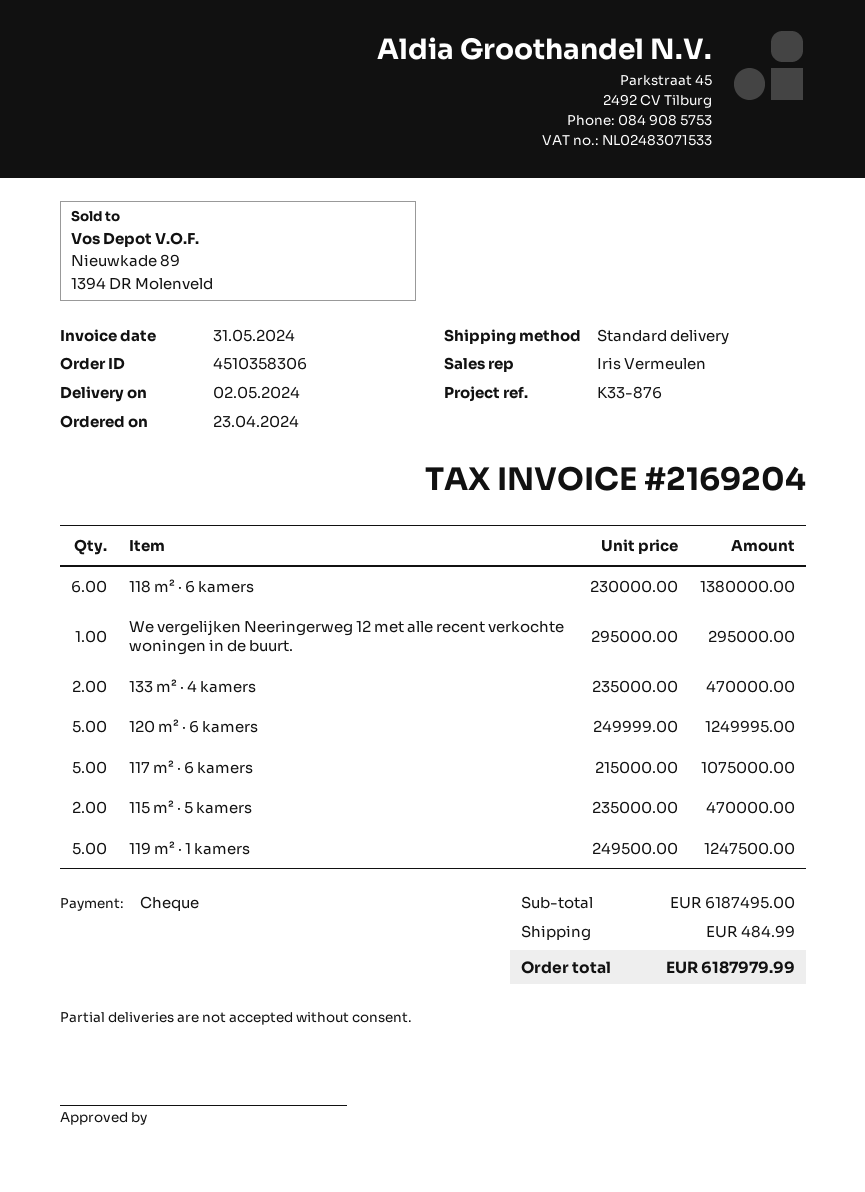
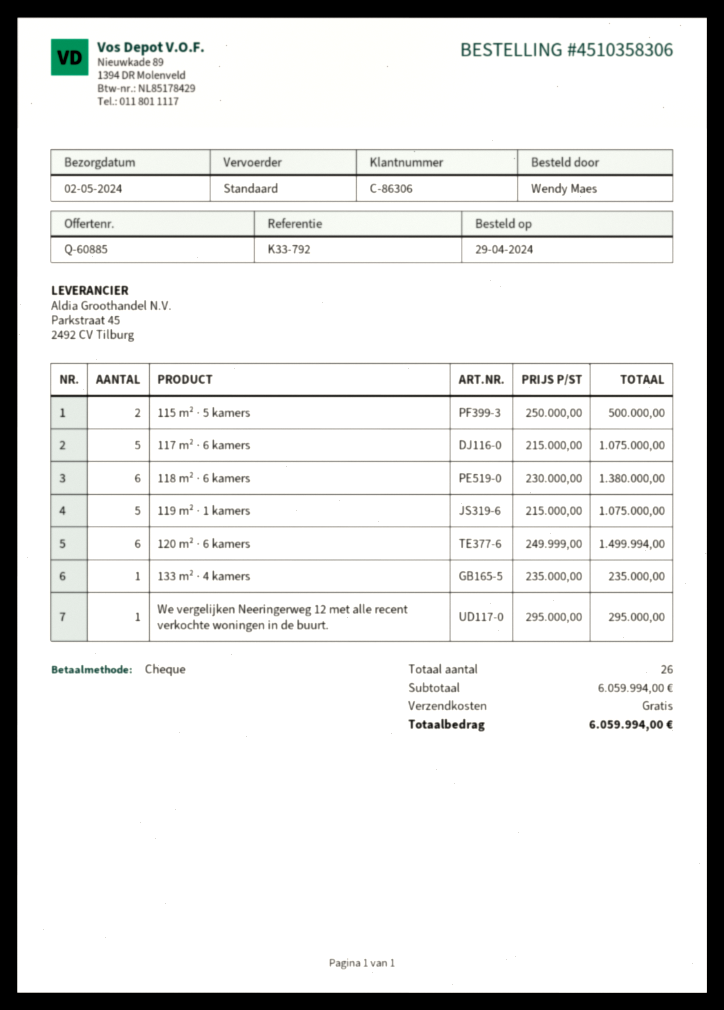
order date: 2024-04-23 -> 2024-04-29
reference: K33-876 -> K33-792
133 m² · 4 kamers: 2 x 235000.00 = 470000.00 -> 1 x 235000.00 = 235000.00
120 m² · 6 kamers: 5 x 249999.00 = 1249995.00 -> 6 x 249999.00 = 1499994.00
115 m² · 5 kamers: 2 x 235000.00 = 470000.00 -> 2 x 250000.00 = 500000.00
119 m² · 1 kamers: 5 x 249500.00 = 1247500.00 -> 5 x 215000.00 = 1075000.00
subtotal: 6187495.00 -> 6059994.00
shipping: 484.99 -> 0.00
total: 6187979.99 -> 6059994.00

